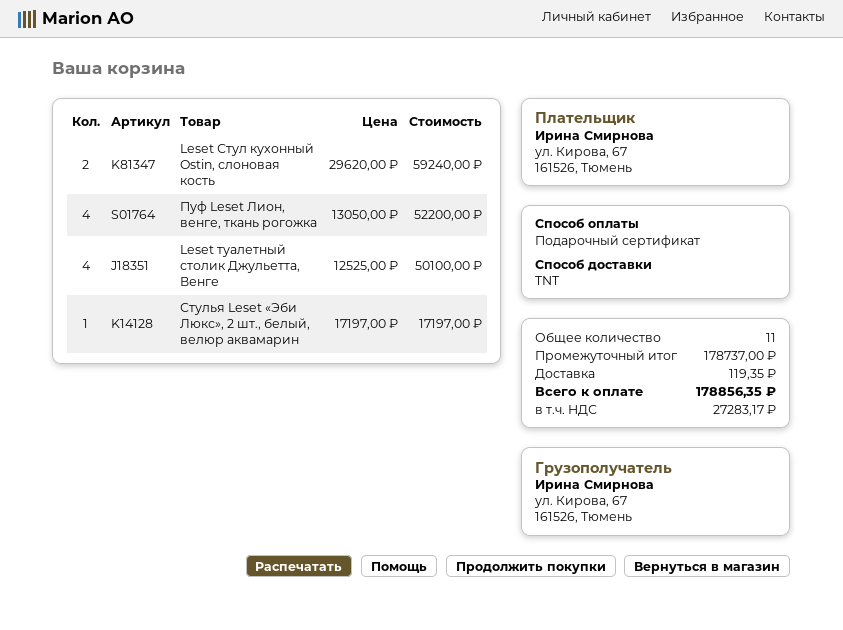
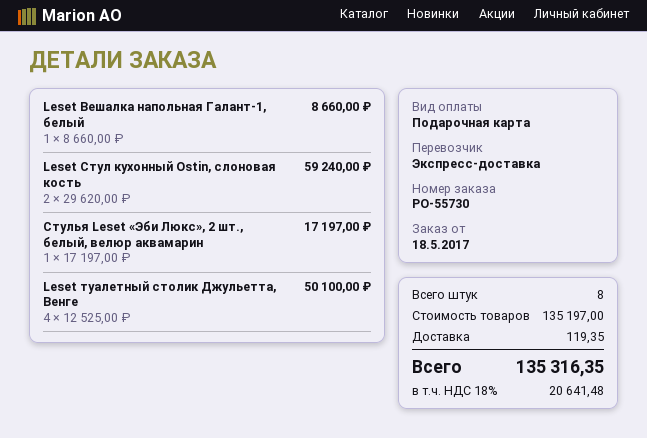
shipping method: TNT -> express
Пуф Leset Лион, венге, ткань рогожка: 4 x 13050.00 = 52200.00 -> none
Leset Вешалка напольная Галант-1, белый: none -> 1 x 8660.00 = 8660.00
total quantity: 11 -> 8
subtotal: 178737.00 -> 135197.00
tax: 27283.17 -> 20641.48
total: 178856.35 -> 135316.35

